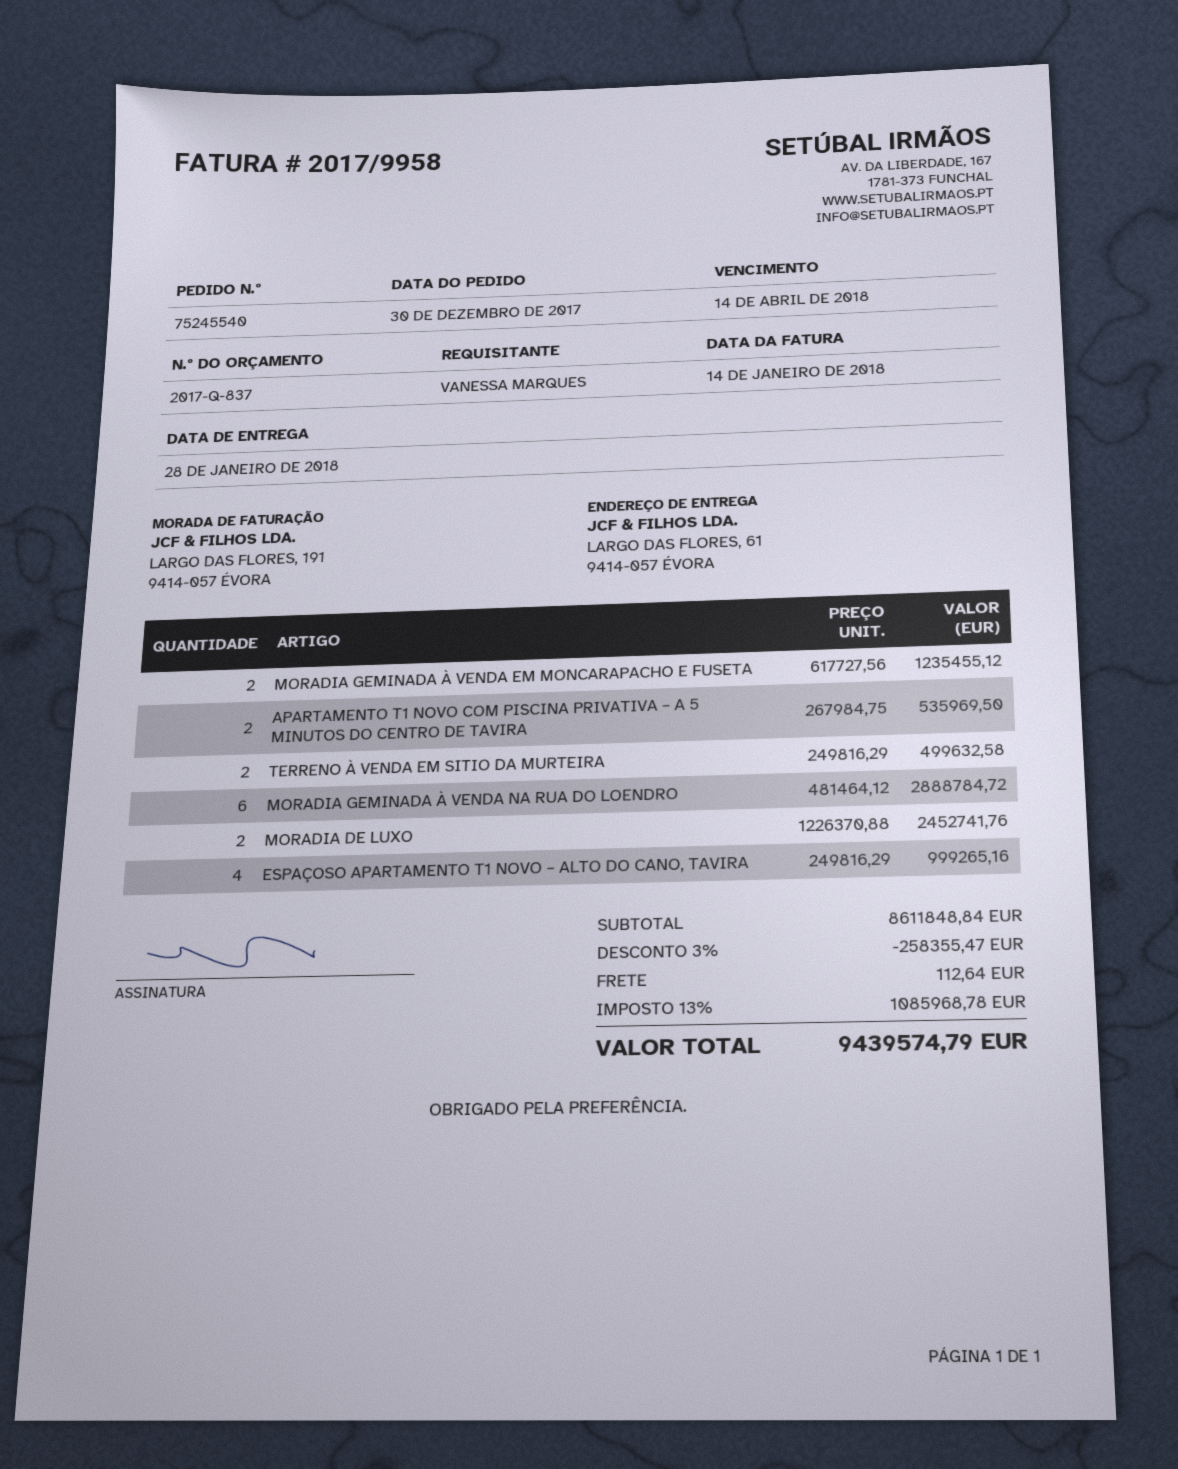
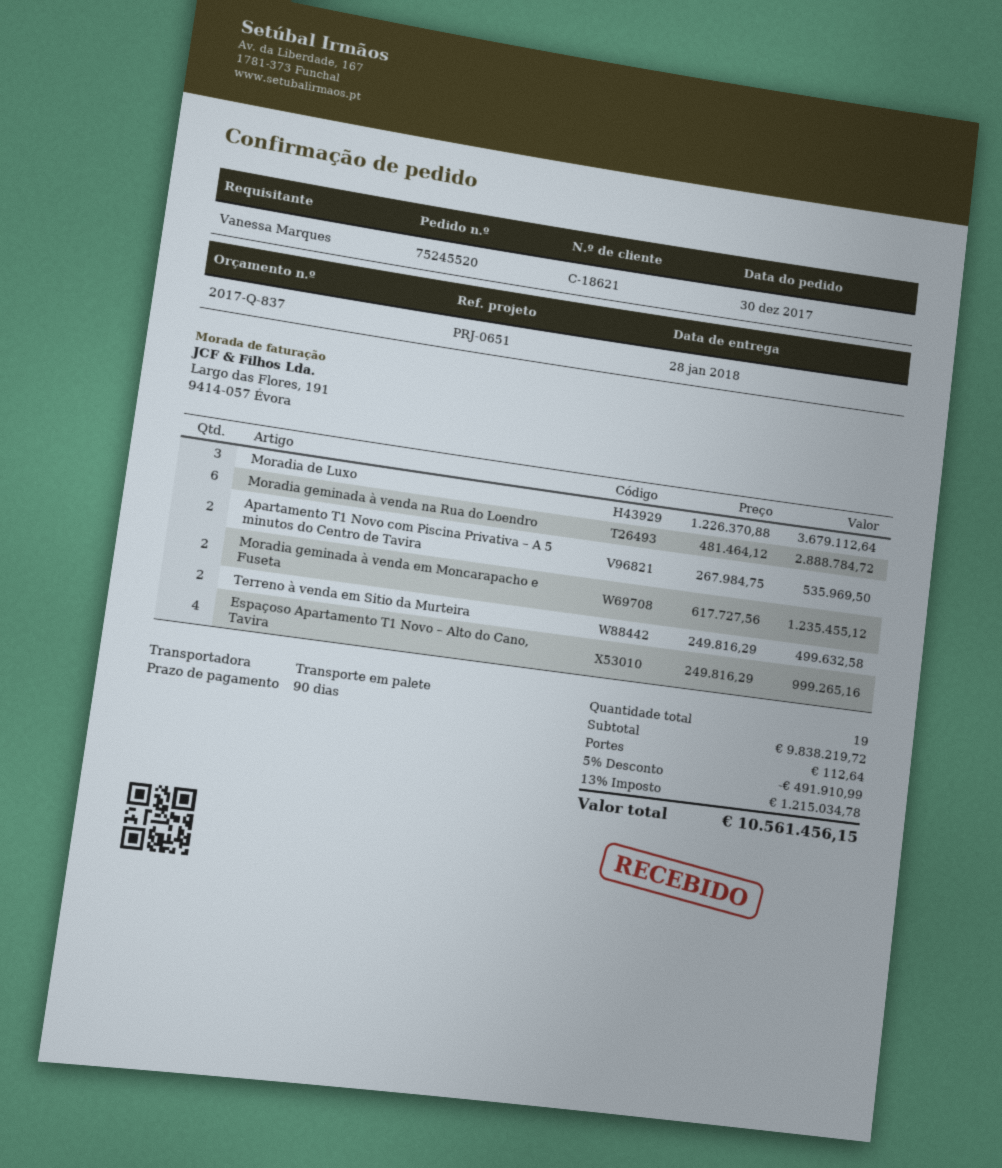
order number: 75245540 -> 75245520
MORADIA DE LUXO: 2 x 1226370.88 = 2452741.76 -> 3 x 1226370.88 = 3679112.64
subtotal: 8611848.84 -> 9838219.72
discount: 3% = 258355.47 -> 5% = 491910.99
tax: 13% = 1085968.78 -> 13% = 1215034.78
total: 9439574.79 -> 10561456.15

